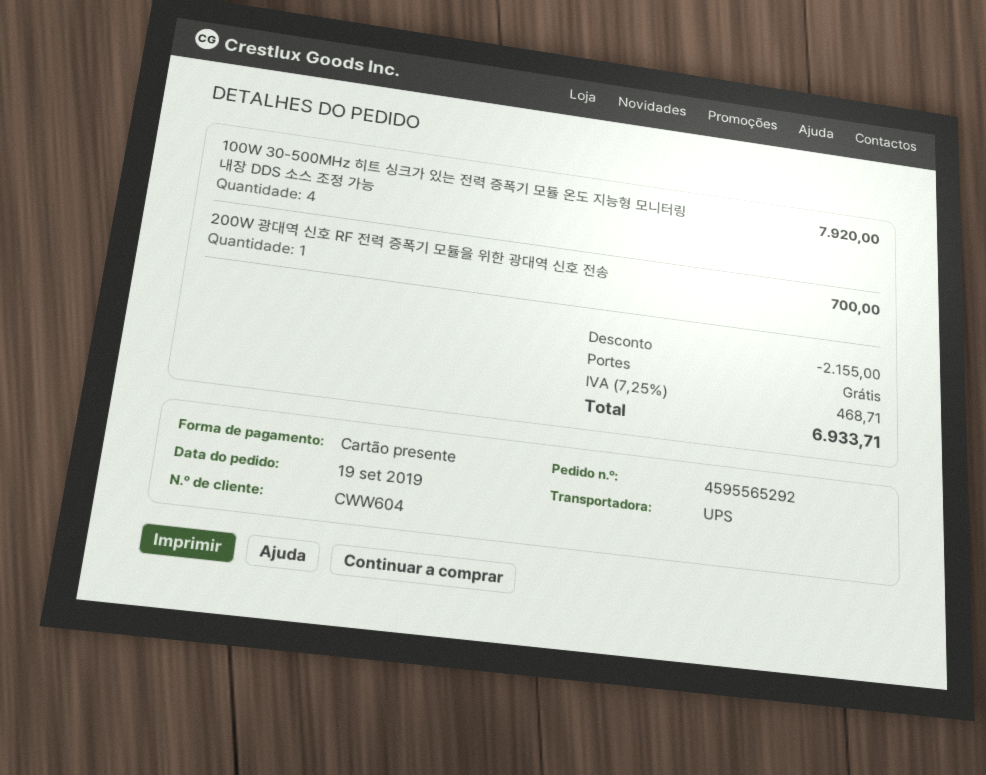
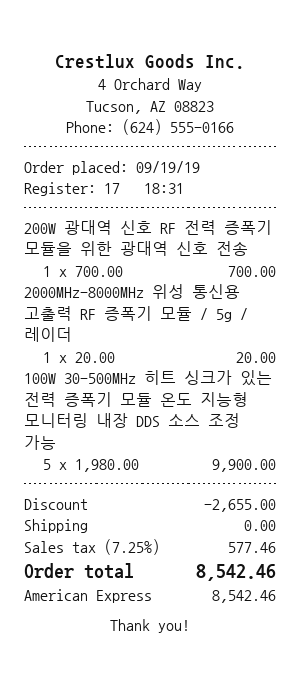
payment method: gift card -> American Express
100W 30-500MHz 히트 싱크가 있는 전력 증폭기 모듈 온도 지능형 모니터링 내장 DDS 소스 조정 가능: 4 for 7920.00 -> 5 for 9900.00
2000MHz-8000MHz 위성 통신용 고출력 RF 증폭기 모듈 / 5g / 레이더: none -> 1 for 20.00
discount: 2155.00 -> 2655.00
tax: 7.25% = 468.71 -> 7.25% = 577.46
total: 6933.71 -> 8542.46

